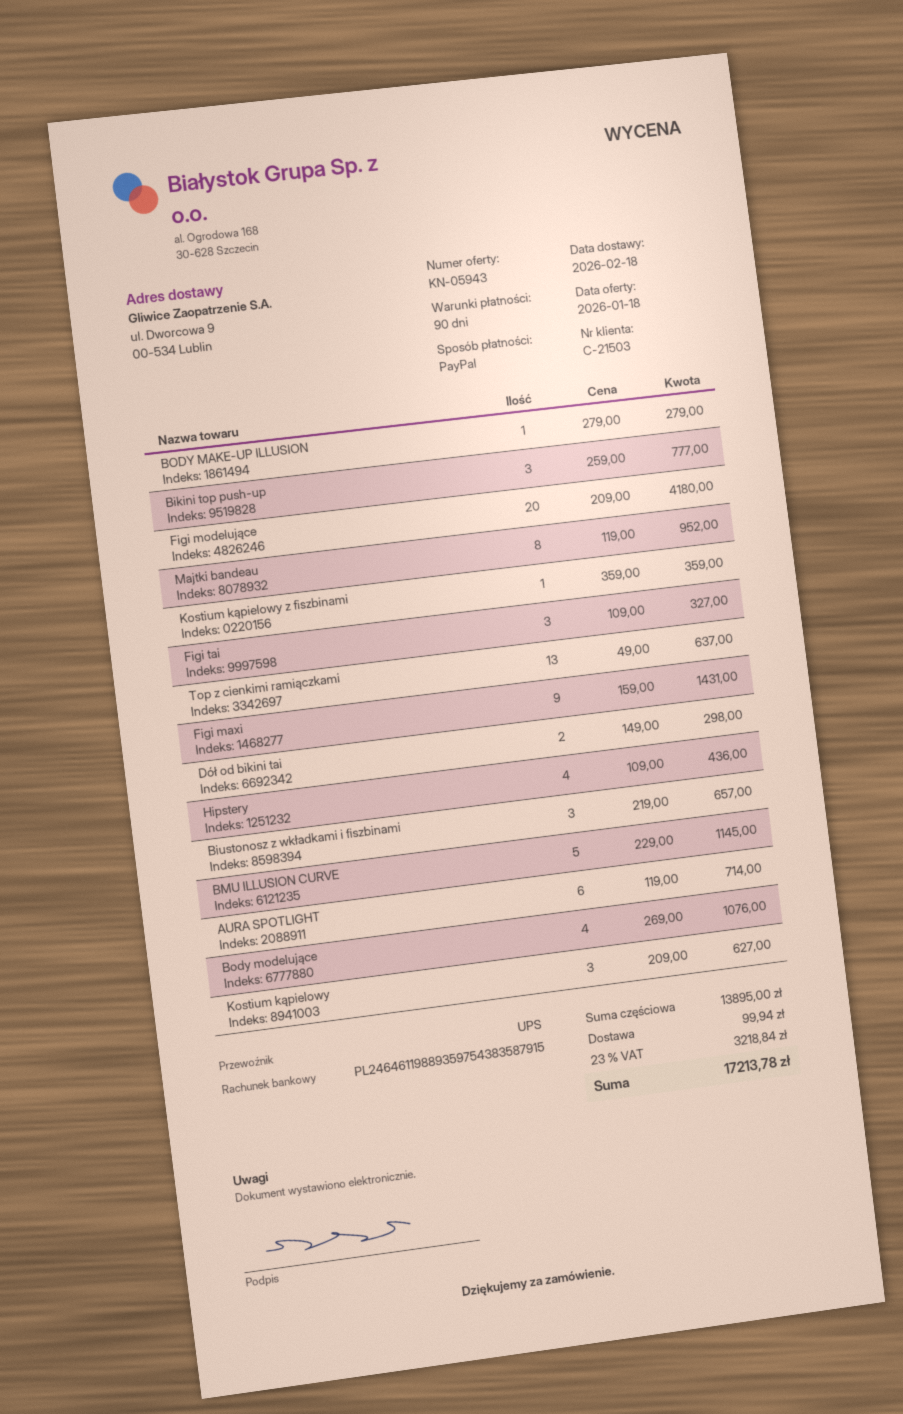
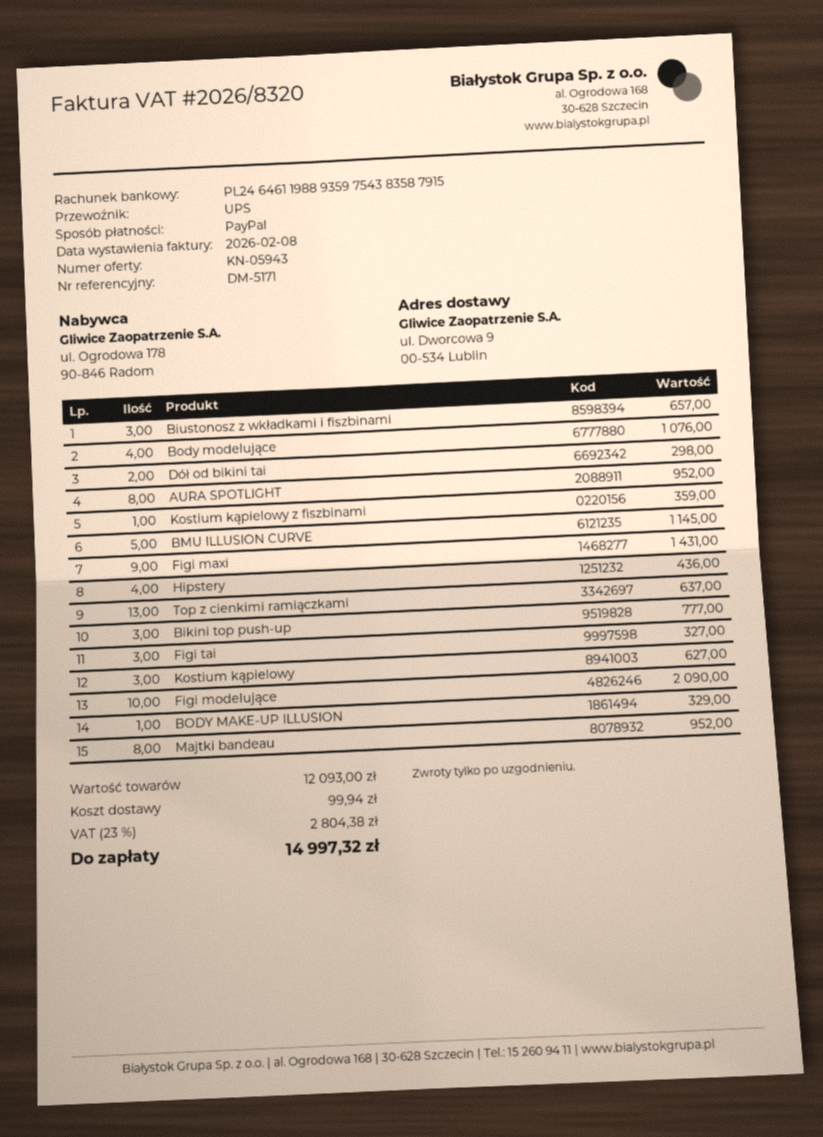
BODY MAKE-UP ILLUSION: 1 for 279.00 -> 1 for 329.00
Figi modelujące: 20 for 4180.00 -> 10 for 2090.00
AURA SPOTLIGHT: 6 for 714.00 -> 8 for 952.00
subtotal: 13895.00 -> 12093.00
tax: 23% = 3218.84 -> 23% = 2804.38
total: 17213.78 -> 14997.32

